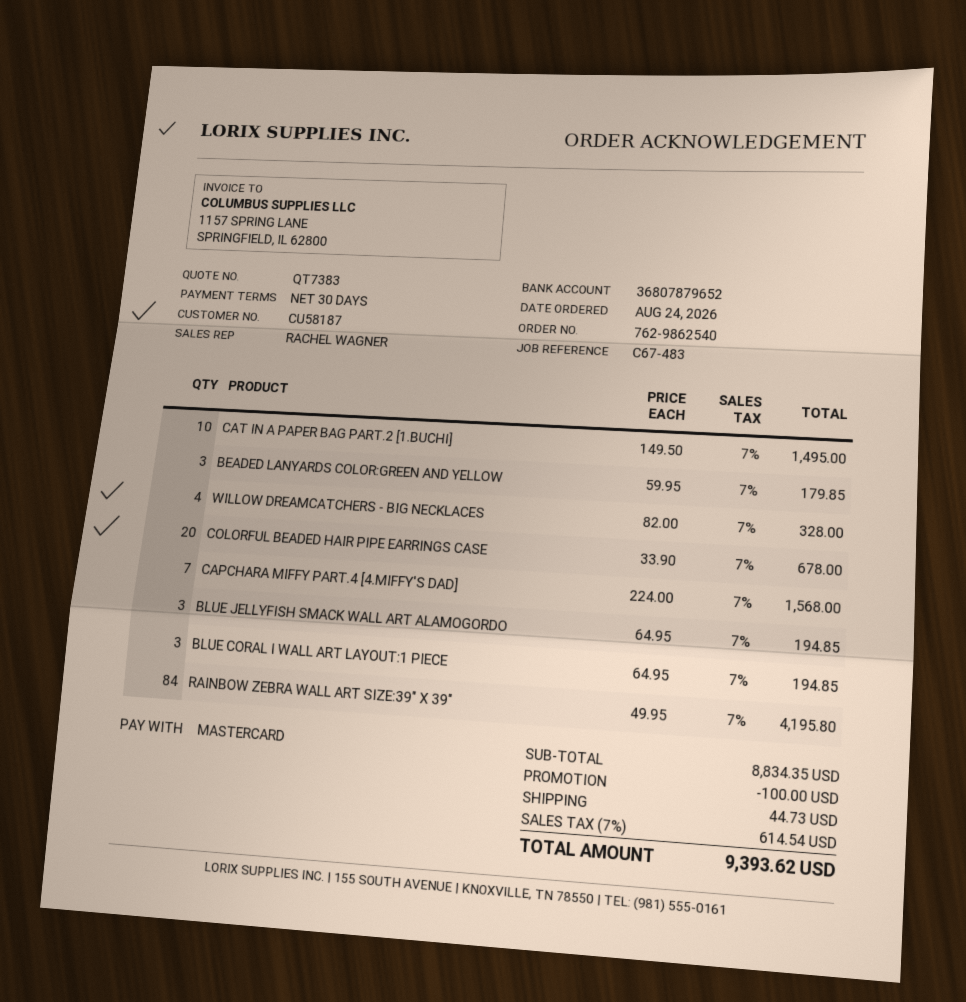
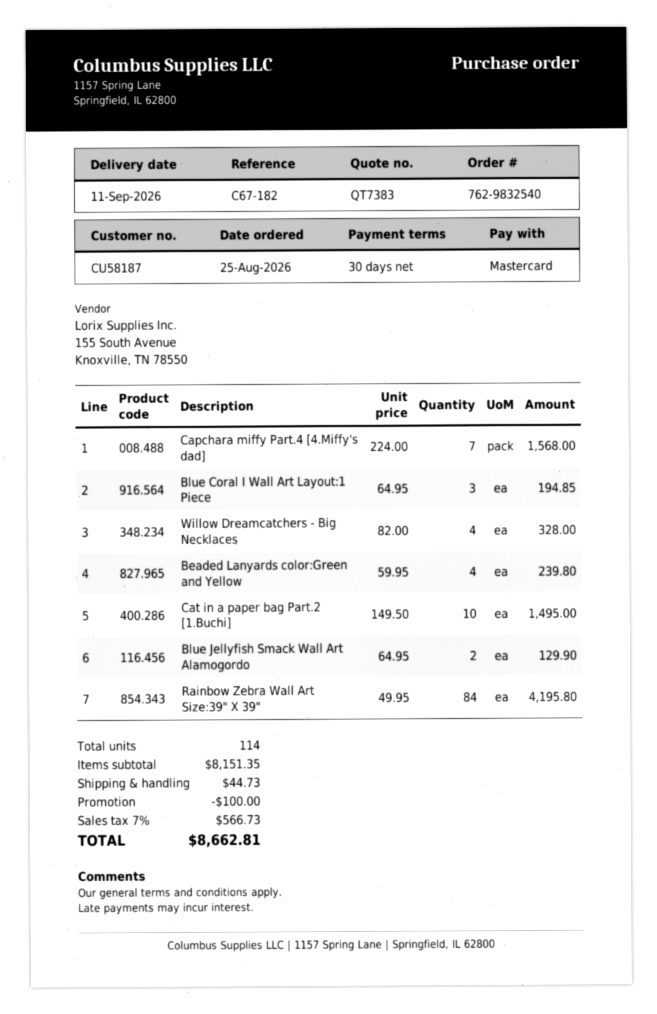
order number: 762-9862540 -> 762-9832540
order date: 2026-08-24 -> 2026-08-25
reference: C67-483 -> C67-182
BEADED LANYARDS COLOR:GREEN AND YELLOW: 3 x 59.95 = 179.85 -> 4 x 59.95 = 239.80
COLORFUL BEADED HAIR PIPE EARRINGS CASE: 20 x 33.90 = 678.00 -> none
BLUE JELLYFISH SMACK WALL ART ALAMOGORDO: 3 x 64.95 = 194.85 -> 2 x 64.95 = 129.90
subtotal: 8834.35 -> 8151.35
tax: 7% = 614.54 -> 7% = 566.73
total: 9393.62 -> 8662.81

